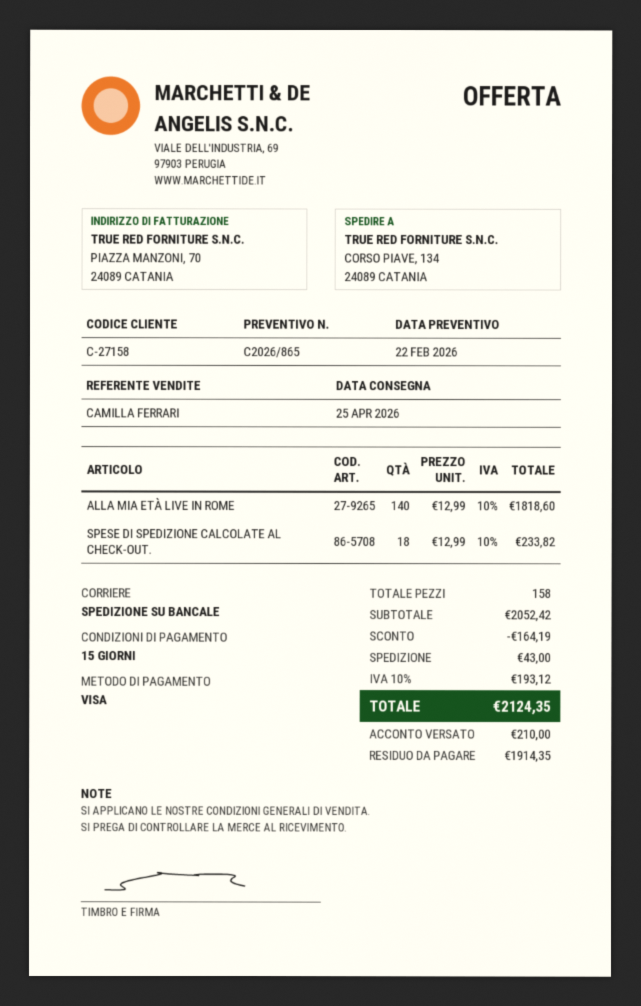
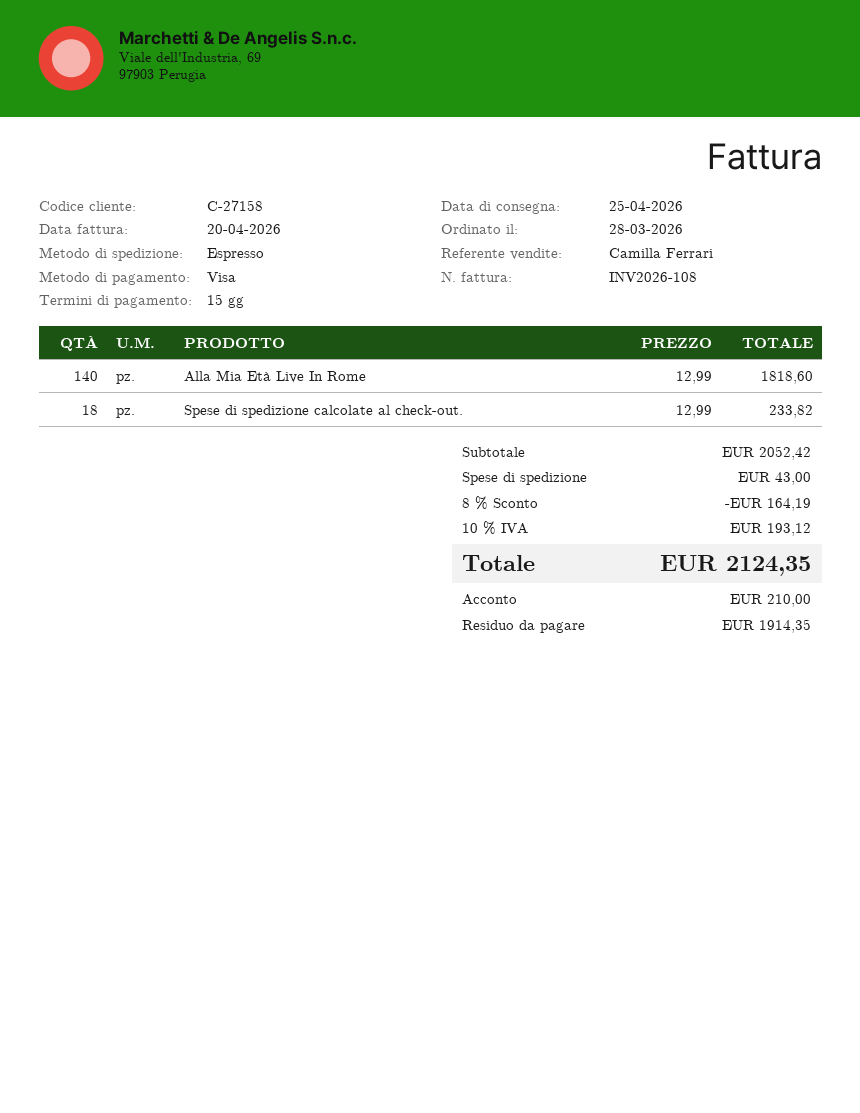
shipping method: pallet freight -> express

